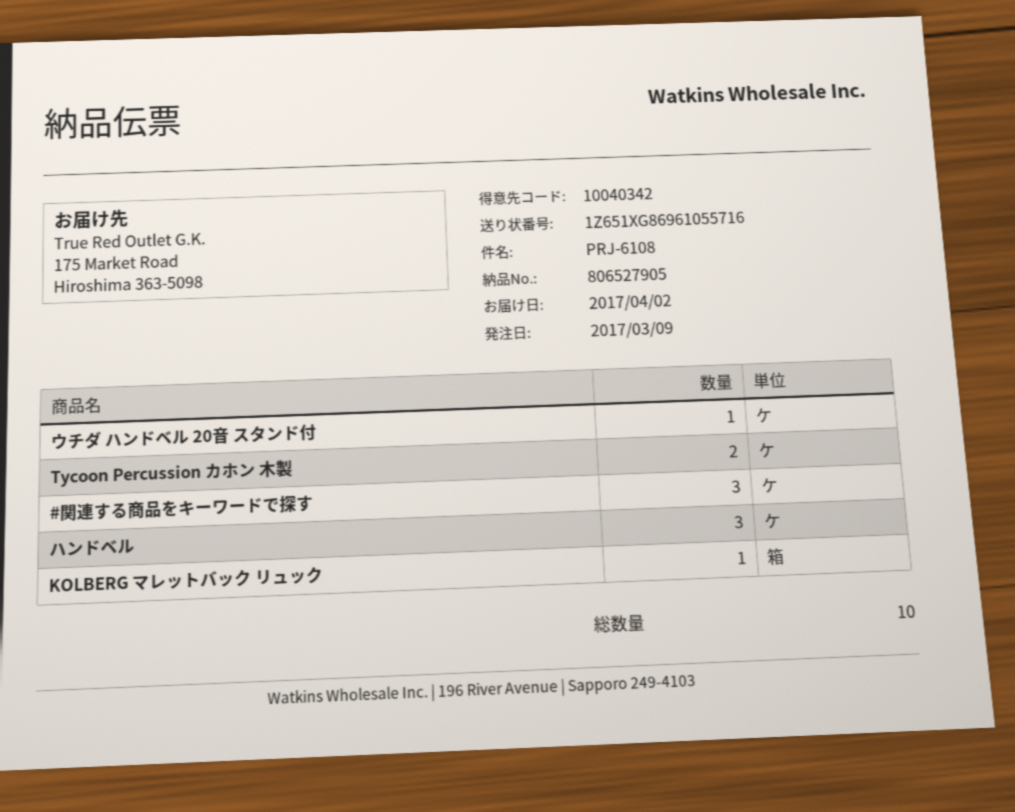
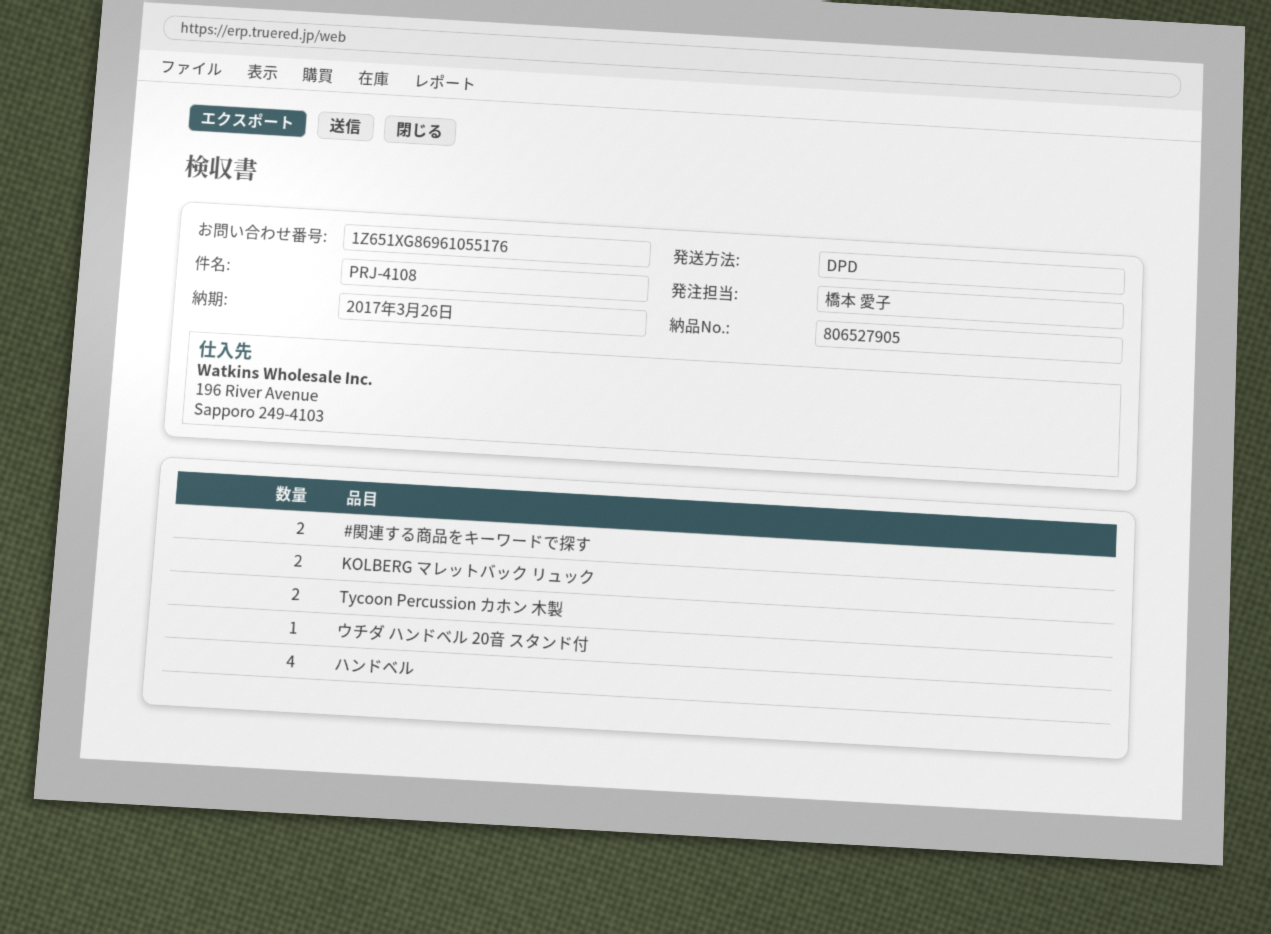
delivery date: 2017-04-02 -> 2017-03-26
reference: PRJ-6108 -> PRJ-4108
tracking number: 1Z651XG86961055716 -> 1Z651XG86961055176
#関連する商品をキーワードで探す: 3 -> 2
ハンドベル: 3 -> 4
KOLBERG マレットバック リュック: 1 -> 2

